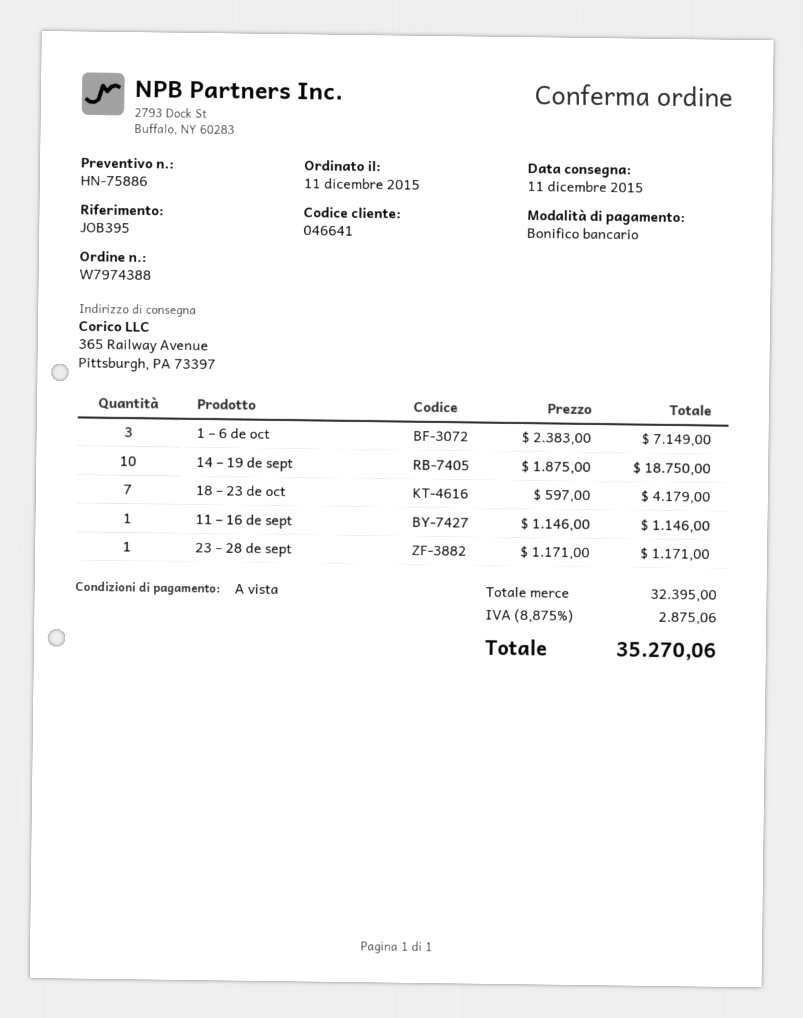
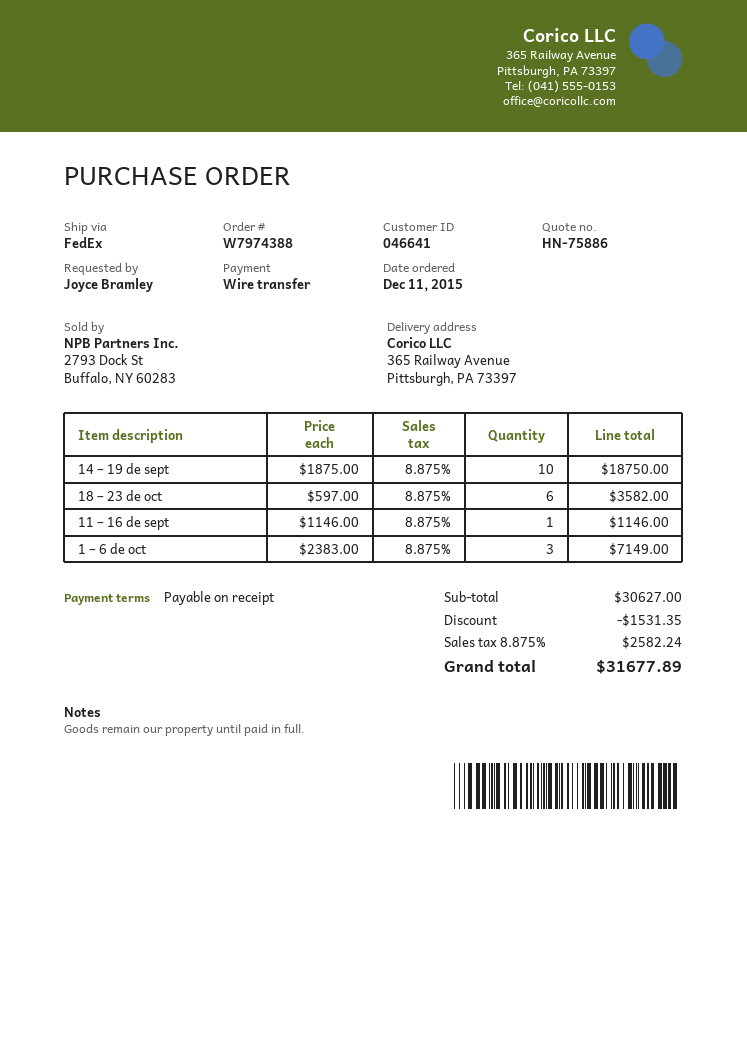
18 – 23 de oct: 7 x 597.00 = 4179.00 -> 6 x 597.00 = 3582.00
23 – 28 de sept: 1 x 1171.00 = 1171.00 -> none
subtotal: 32395.00 -> 30627.00
discount: none -> 1531.35
tax: 8.875% = 2875.06 -> 8.875% = 2582.24
total: 35270.06 -> 31677.89

